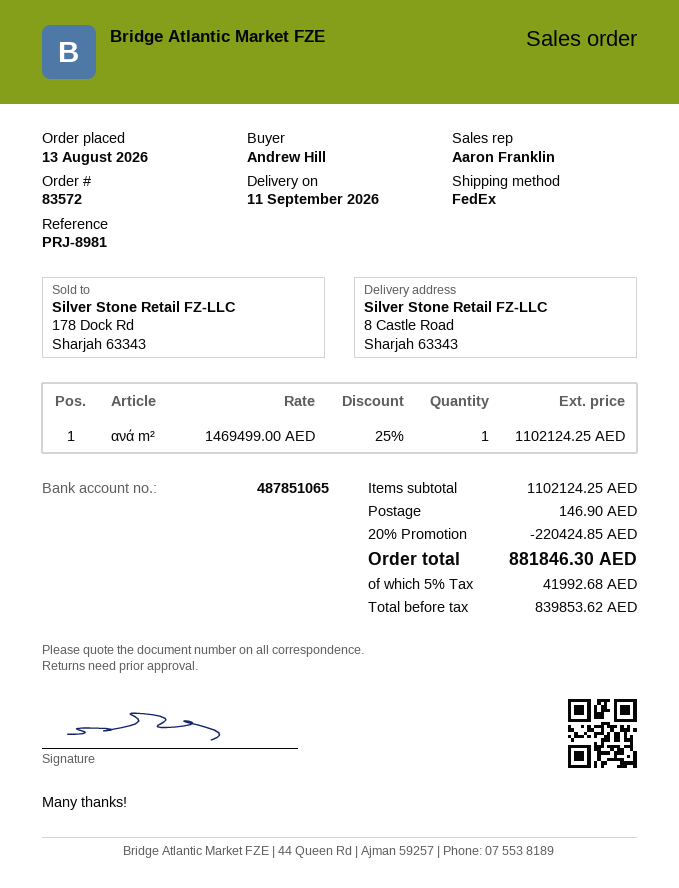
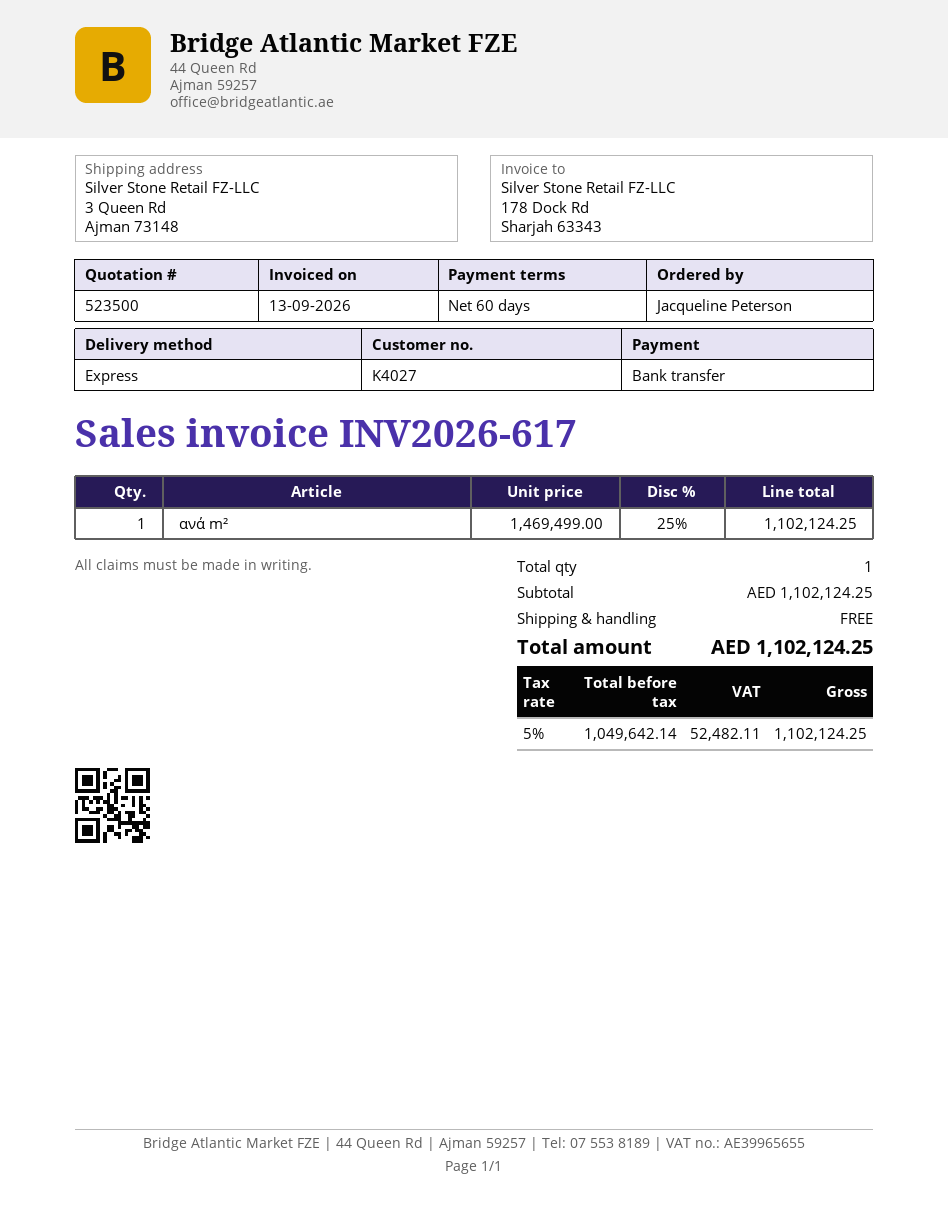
ordered by: Andrew Hill -> Jacqueline Peterson
shipping method: FedEx -> express
ship to: 8 Castle Road, Sharjah 63343 -> 3 Queen Rd, Ajman 73148
discount: 20% = 220424.85 -> none
shipping: 146.90 -> 0.00
net: 839853.62 -> 1049642.14
tax: 5% = 41992.68 -> 5% = 52482.11
total: 881846.30 -> 1102124.25

